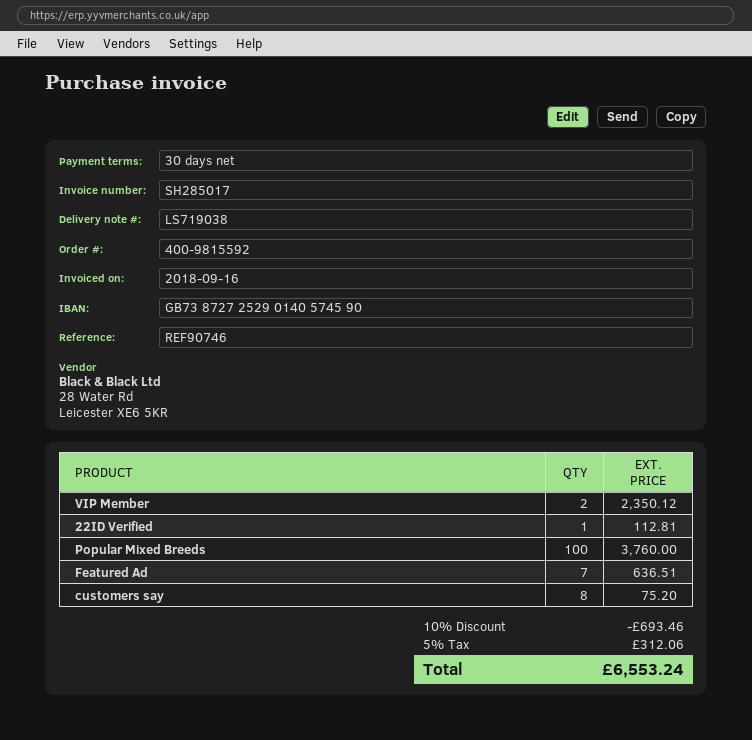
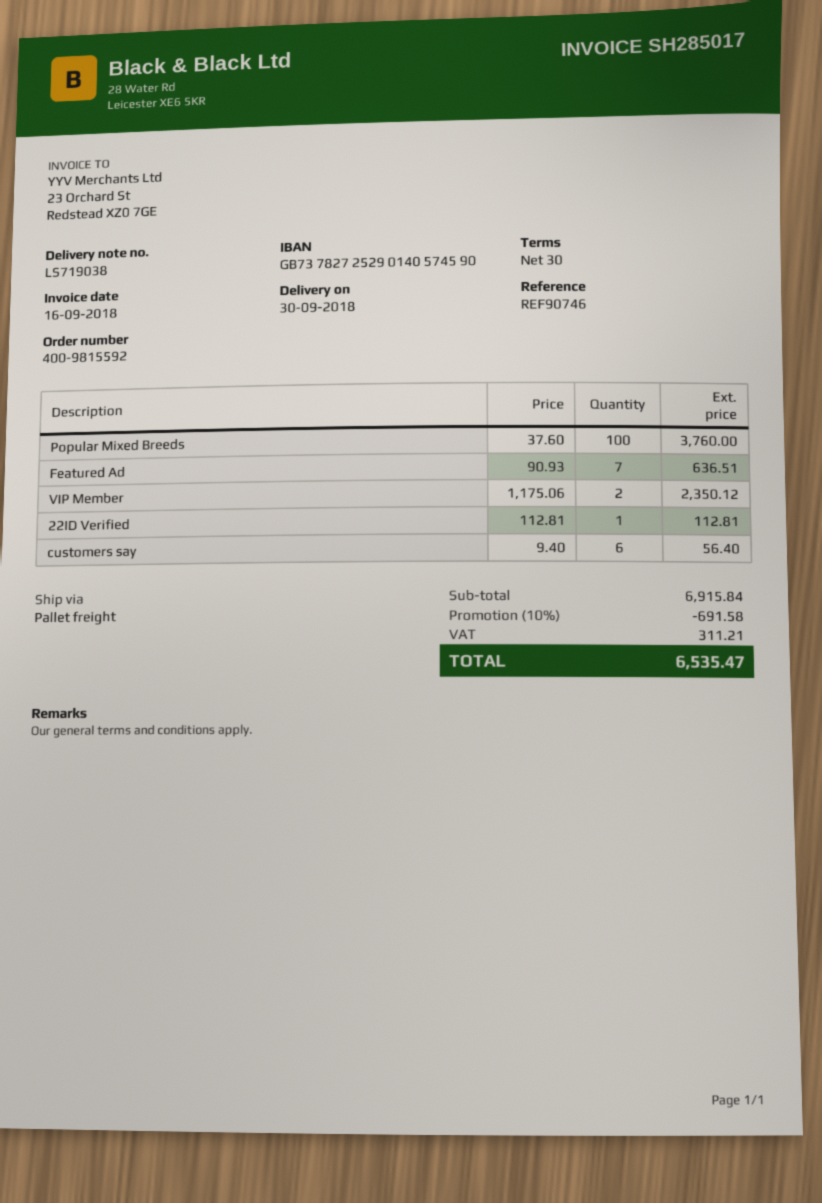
bank account: GB73872725290140574590 -> GB73782725290140574590
customers say: 8 for 75.20 -> 6 for 56.40
discount: 10% = 693.46 -> 10% = 691.58
tax: 312.06 -> 311.21
total: 6553.24 -> 6535.47

